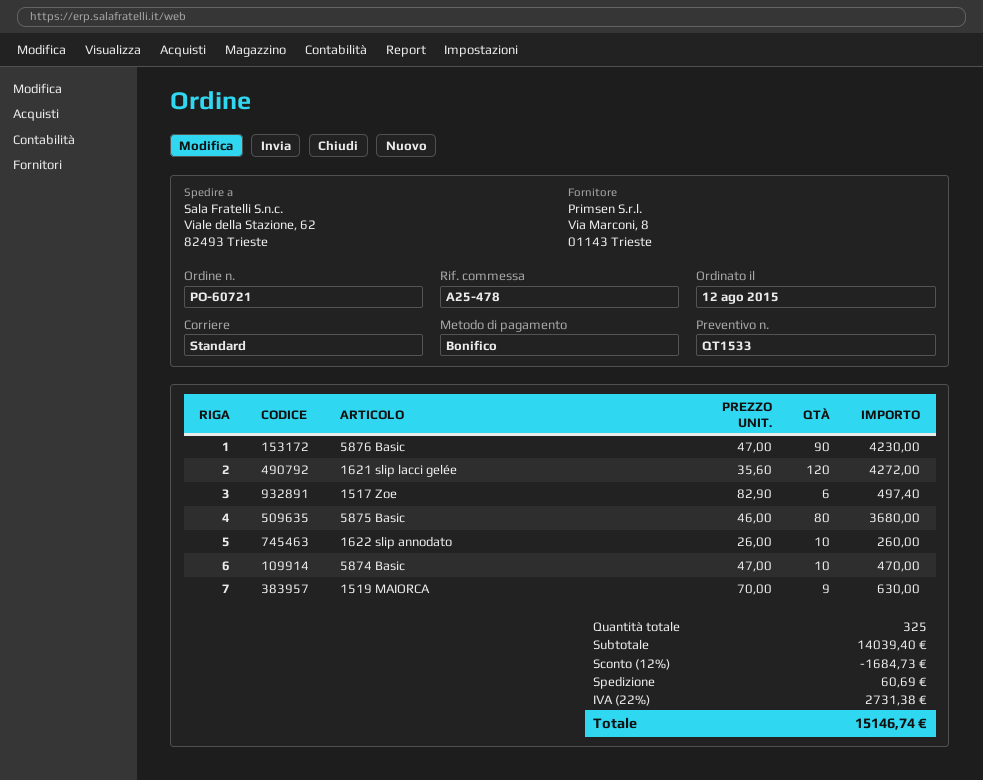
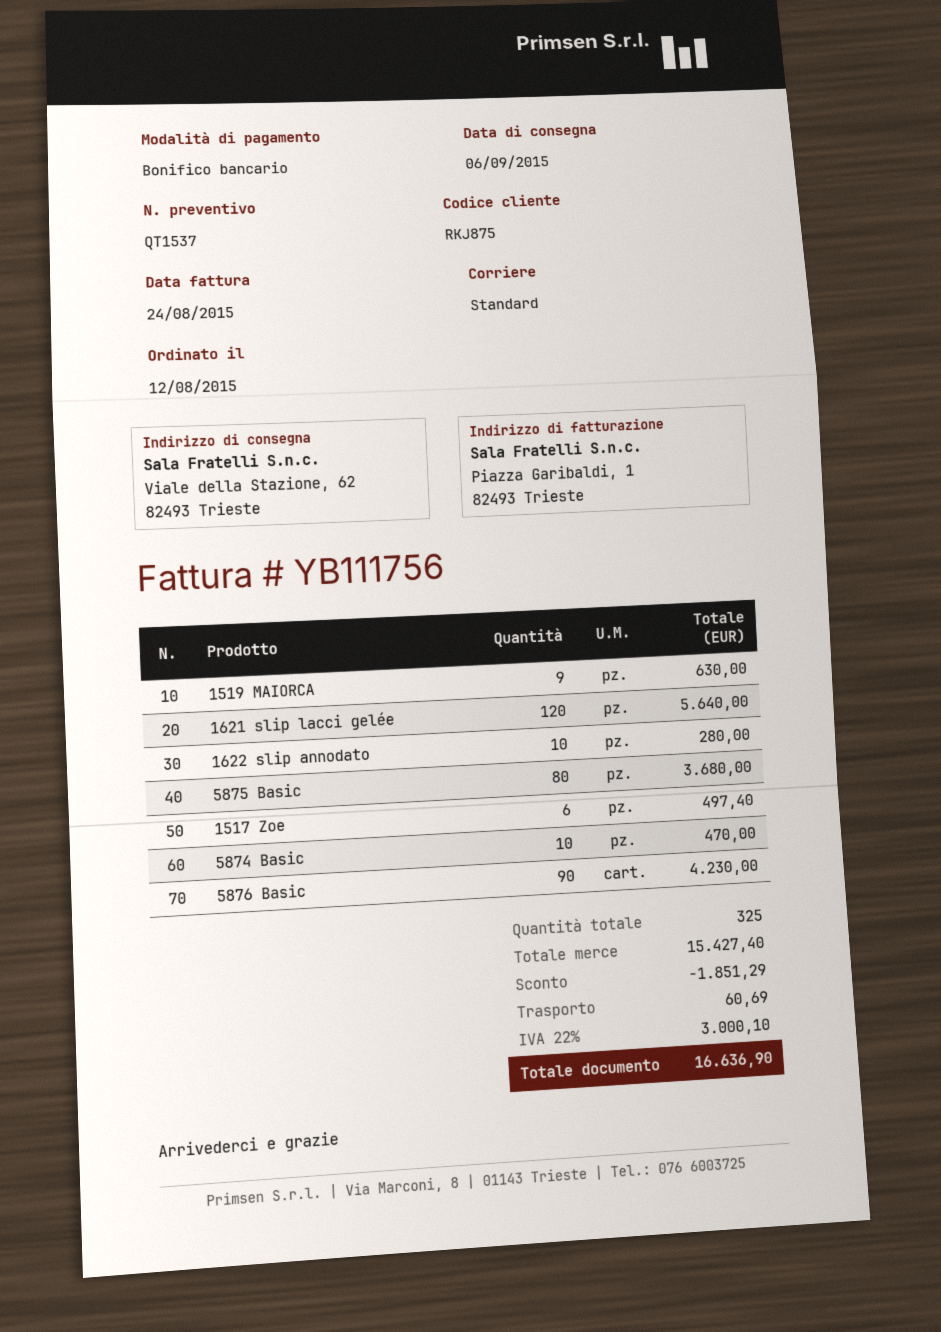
quote number: QT1533 -> QT1537
1621 slip lacci gelée: 120 for 4272.00 -> 120 for 5640.00
1622 slip annodato: 10 for 260.00 -> 10 for 280.00
subtotal: 14039.40 -> 15427.40
discount: 1684.73 -> 1851.29
tax: 22% = 2731.38 -> 22% = 3000.10
total: 15146.74 -> 16636.90

